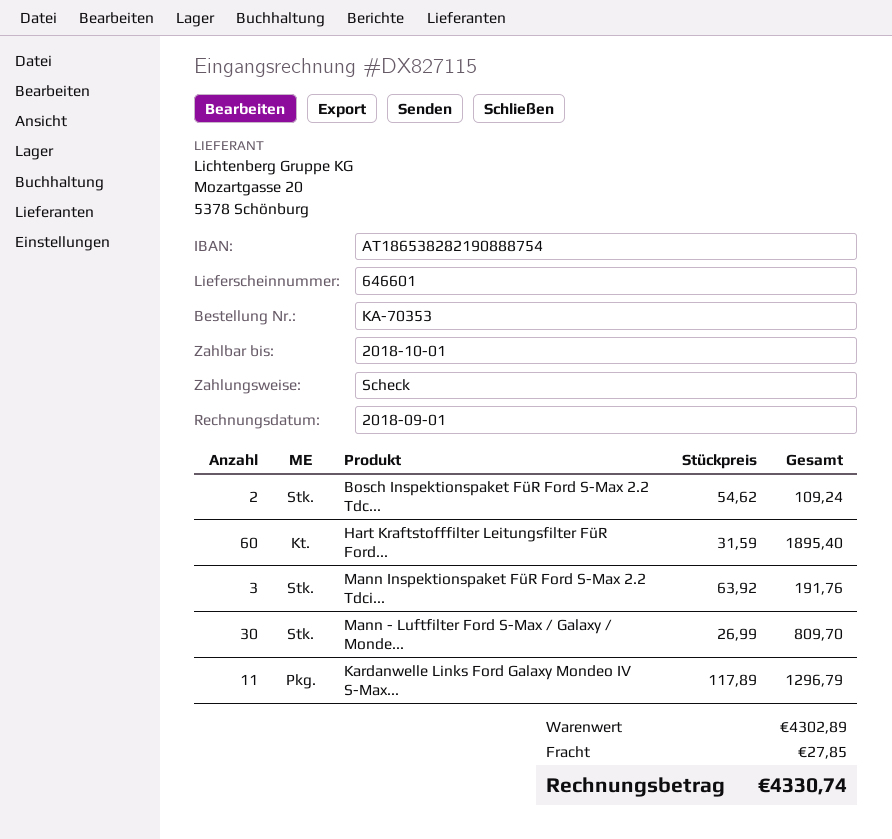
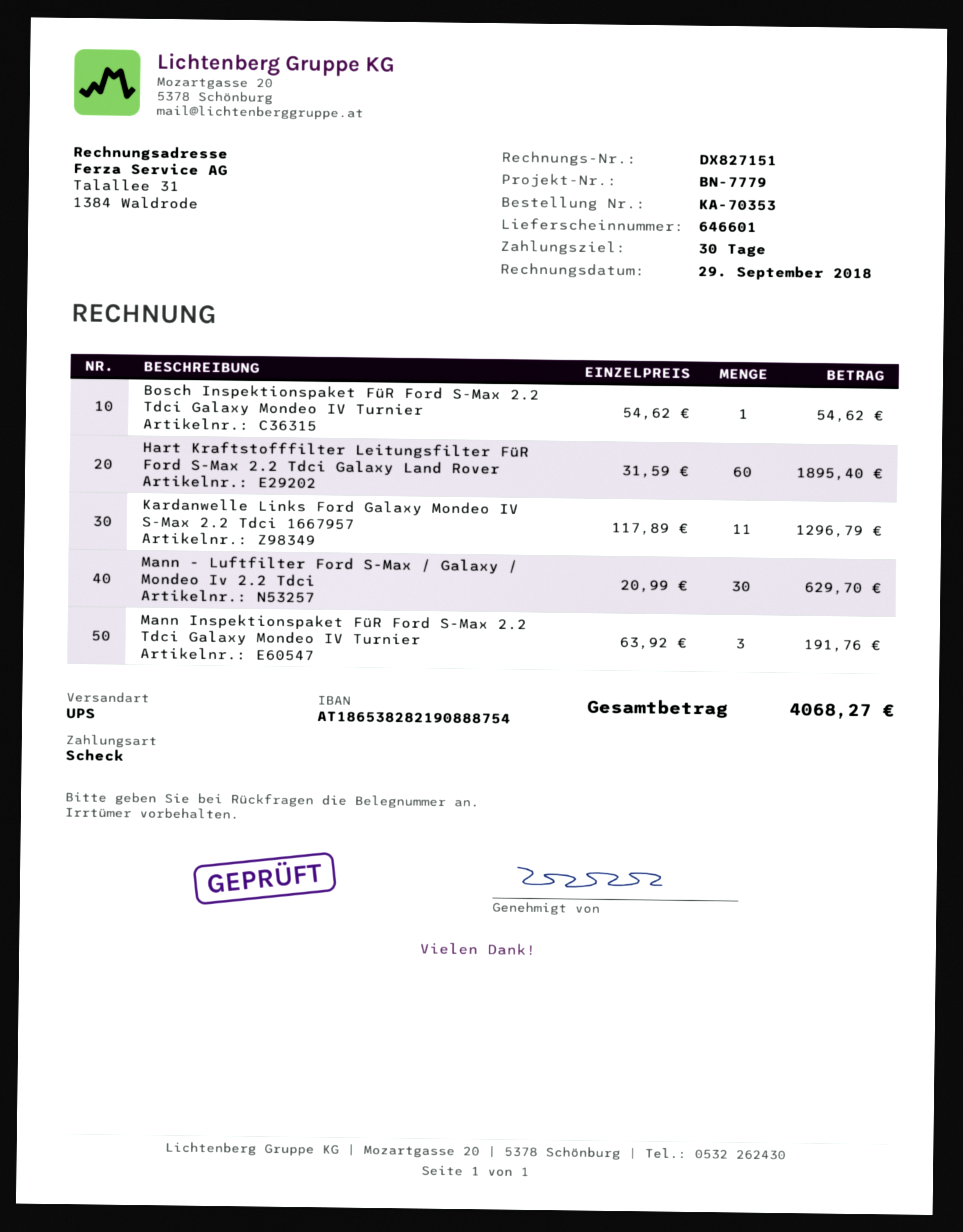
invoice number: DX827115 -> DX827151
invoice date: 2018-09-01 -> 2018-09-29
Bosch Inspektionspaket FüR Ford S-Max 2.2 Tdc...: 2 x 54.62 = 109.24 -> 1 x 54.62 = 54.62
Mann - Luftfilter Ford S-Max / Galaxy / Monde...: 30 x 26.99 = 809.70 -> 30 x 20.99 = 629.70
shipping: 27.85 -> none
total: 4330.74 -> 4068.27

